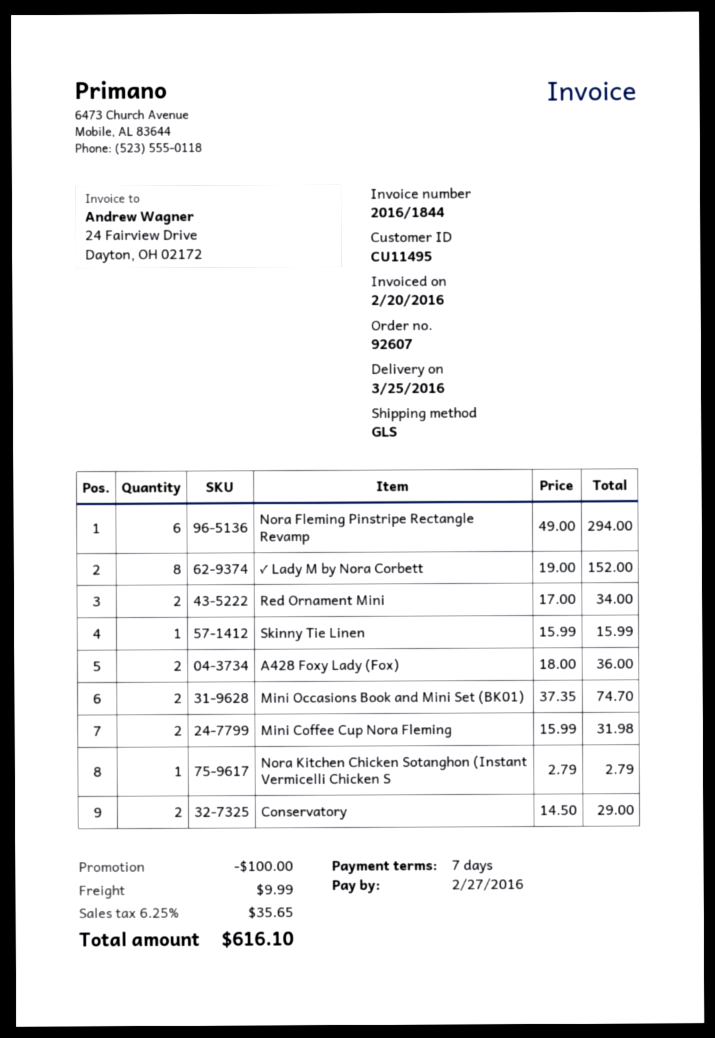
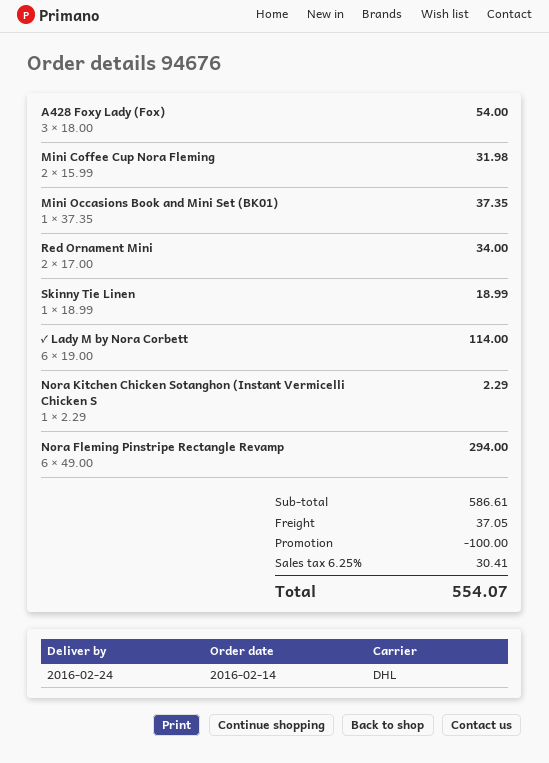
order number: 92607 -> 94676
delivery date: 2016-03-25 -> 2016-02-24
shipping method: GLS -> DHL
✓ Lady M by Nora Corbett: 8 x 19.00 = 152.00 -> 6 x 19.00 = 114.00
Skinny Tie Linen: 1 x 15.99 = 15.99 -> 1 x 18.99 = 18.99
A428 Foxy Lady (Fox): 2 x 18.00 = 36.00 -> 3 x 18.00 = 54.00
Mini Occasions Book and Mini Set (BK01): 2 x 37.35 = 74.70 -> 1 x 37.35 = 37.35
Nora Kitchen Chicken Sotanghon (Instant Vermicelli Chicken S: 1 x 2.79 = 2.79 -> 1 x 2.29 = 2.29
Conservatory: 2 x 14.50 = 29.00 -> none
shipping: 9.99 -> 37.05
tax: 6.25% = 35.65 -> 6.25% = 30.41
total: 616.10 -> 554.07

